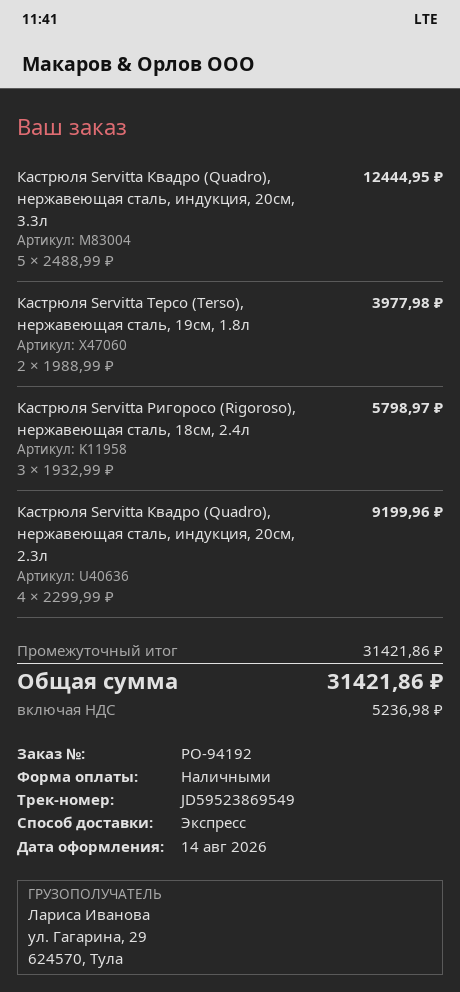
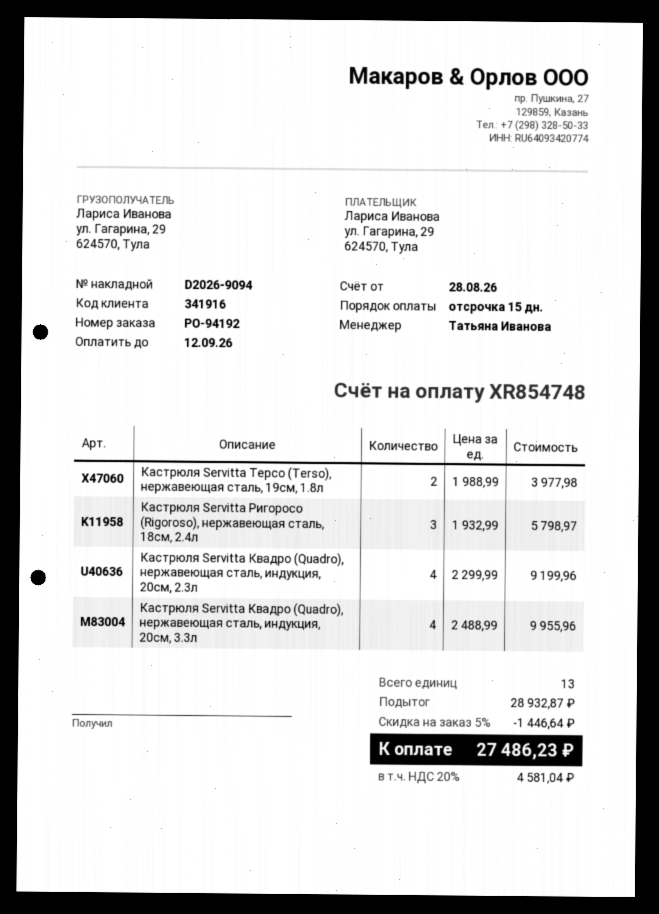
Кастрюля Servitta Квадро (Quadro), нержавеющая сталь, индукция, 20см, 3.3л: 5 x 2488.99 = 12444.95 -> 4 x 2488.99 = 9955.96
subtotal: 31421.86 -> 28932.87
discount: none -> 5% = 1446.64
tax: 5236.98 -> 4581.04
total: 31421.86 -> 27486.23

